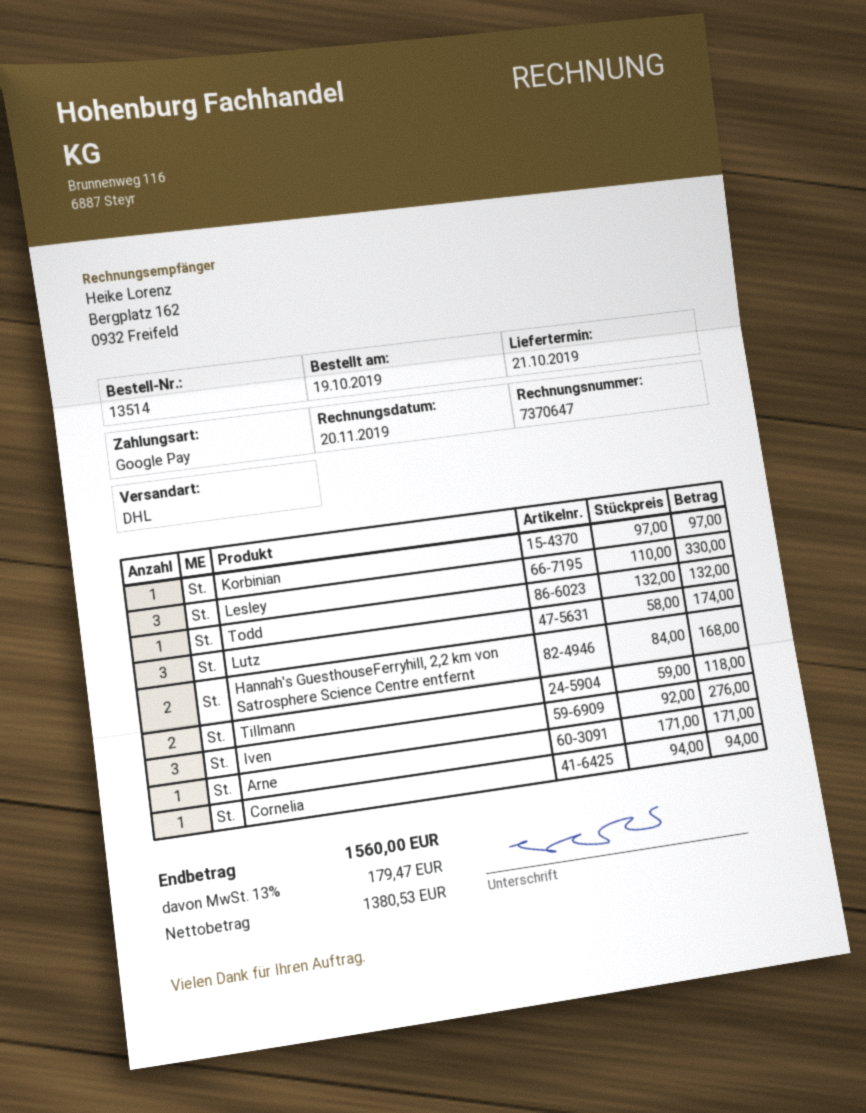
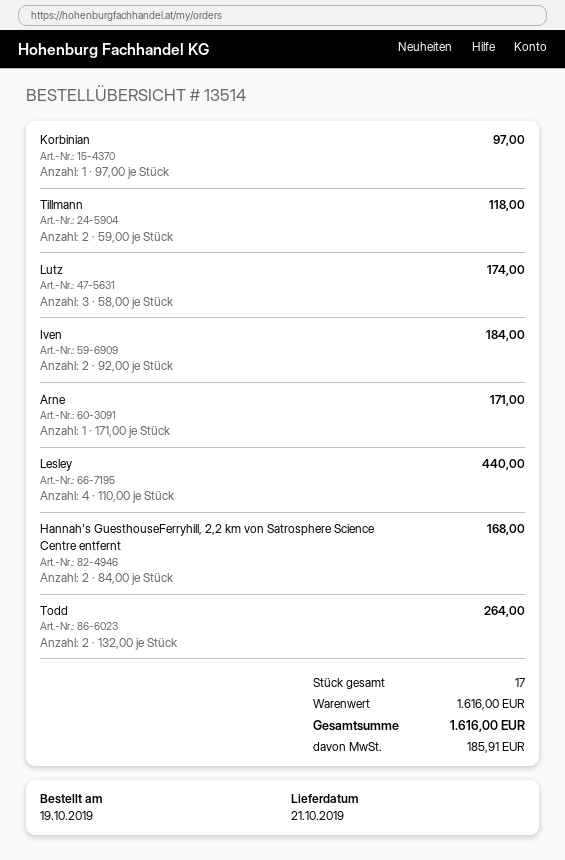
Lesley: 3 x 110.00 = 330.00 -> 4 x 110.00 = 440.00
Todd: 1 x 132.00 = 132.00 -> 2 x 132.00 = 264.00
Iven: 3 x 92.00 = 276.00 -> 2 x 92.00 = 184.00
Cornelia: 1 x 94.00 = 94.00 -> none
tax: 179.47 -> 185.91
total: 1560.00 -> 1616.00

